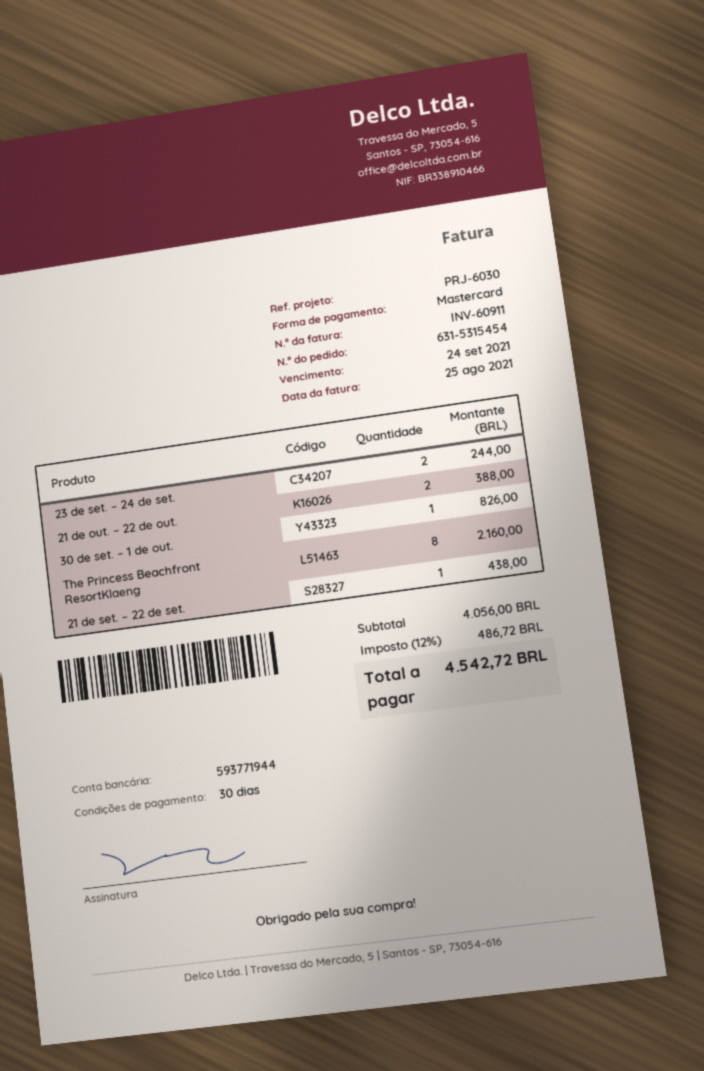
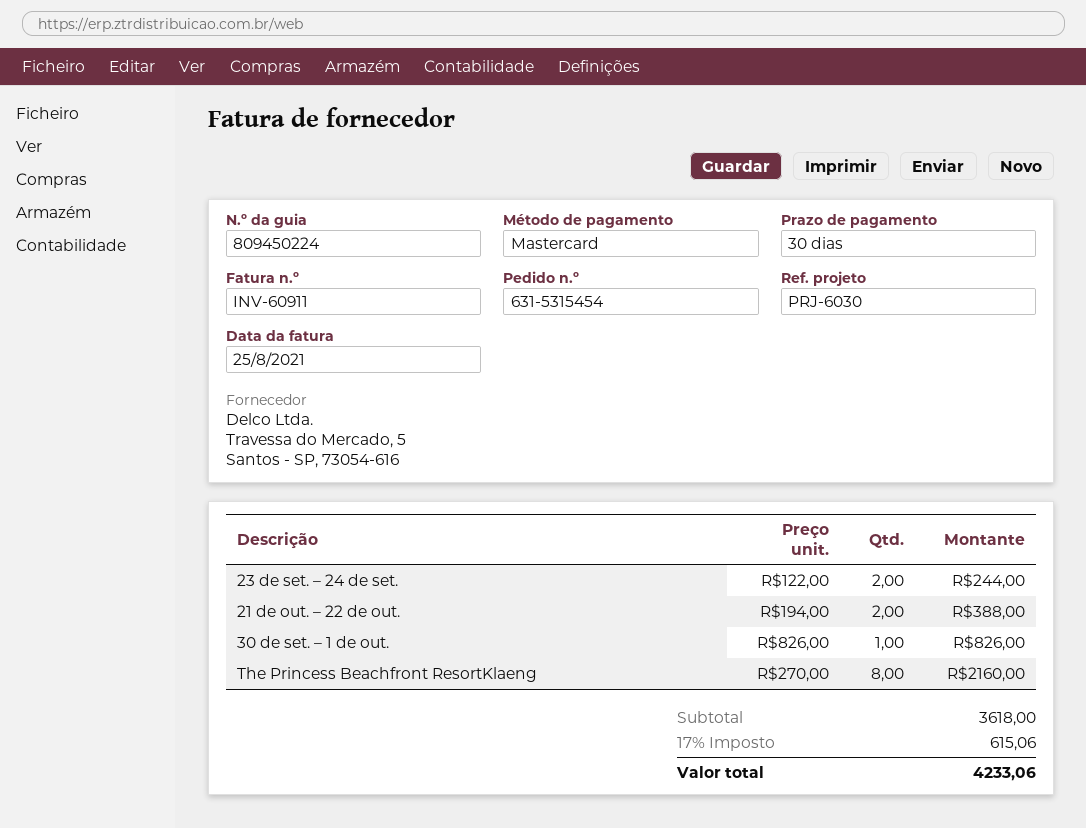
21 de set. – 22 de set.: 1 for 438.00 -> none
subtotal: 4056.00 -> 3618.00
tax: 12% = 486.72 -> 17% = 615.06
total: 4542.72 -> 4233.06

